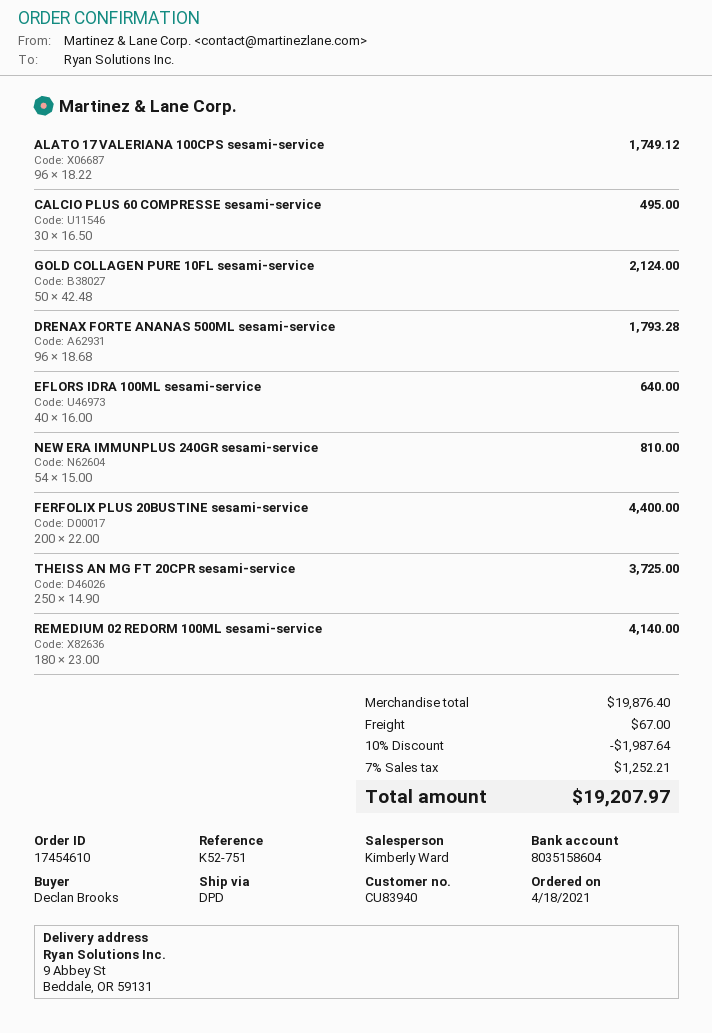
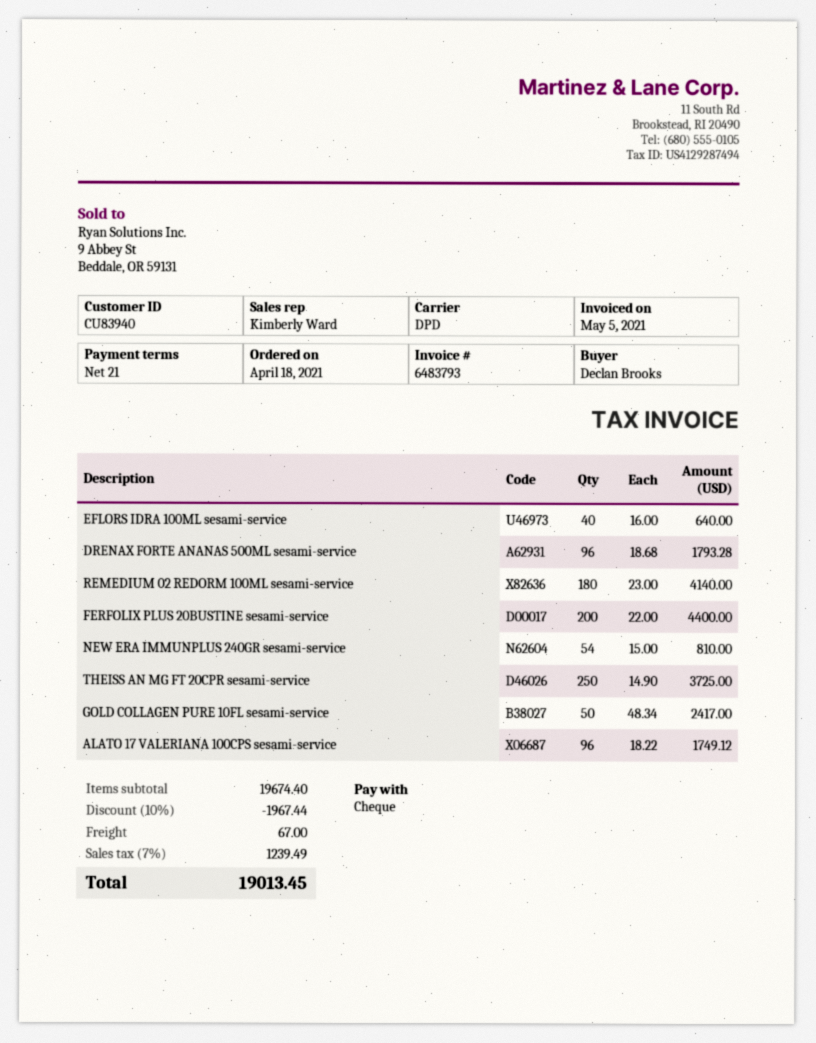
CALCIO PLUS 60 COMPRESSE sesami-service: 30 x 16.50 = 495.00 -> none
GOLD COLLAGEN PURE 10FL sesami-service: 50 x 42.48 = 2124.00 -> 50 x 48.34 = 2417.00
subtotal: 19876.40 -> 19674.40
discount: 10% = 1987.64 -> 10% = 1967.44
tax: 7% = 1252.21 -> 7% = 1239.49
total: 19207.97 -> 19013.45

